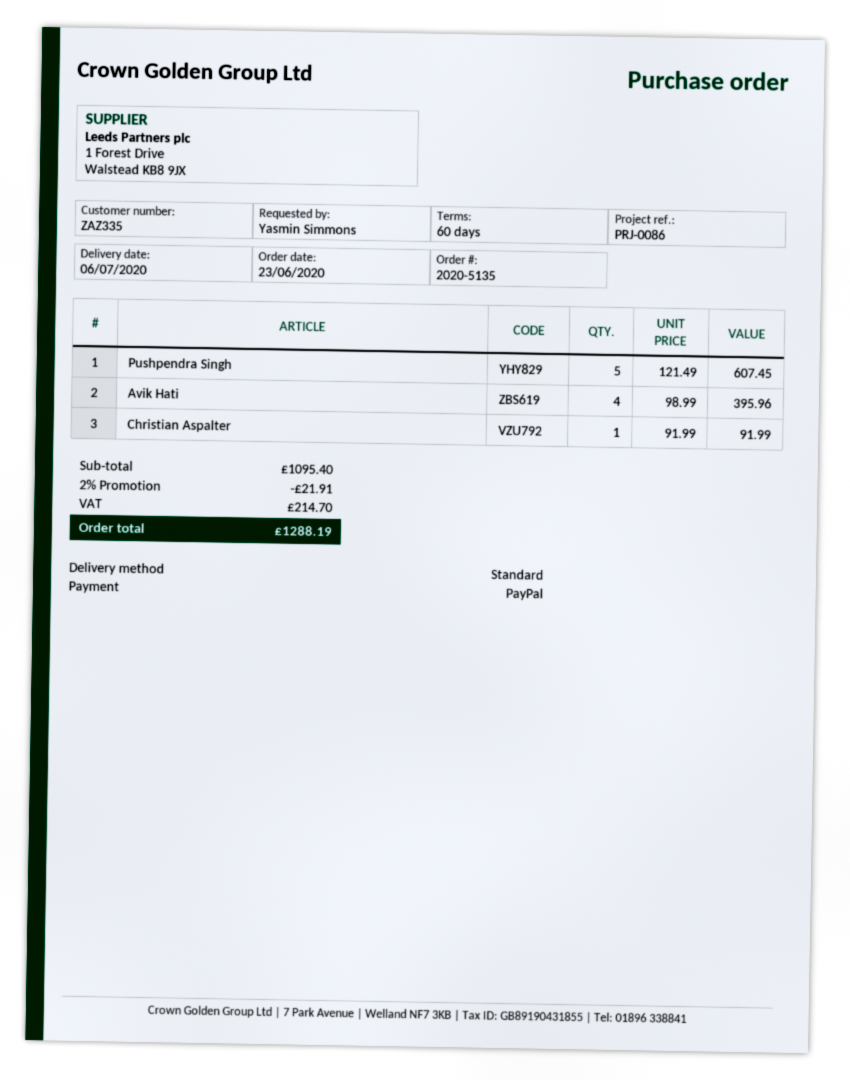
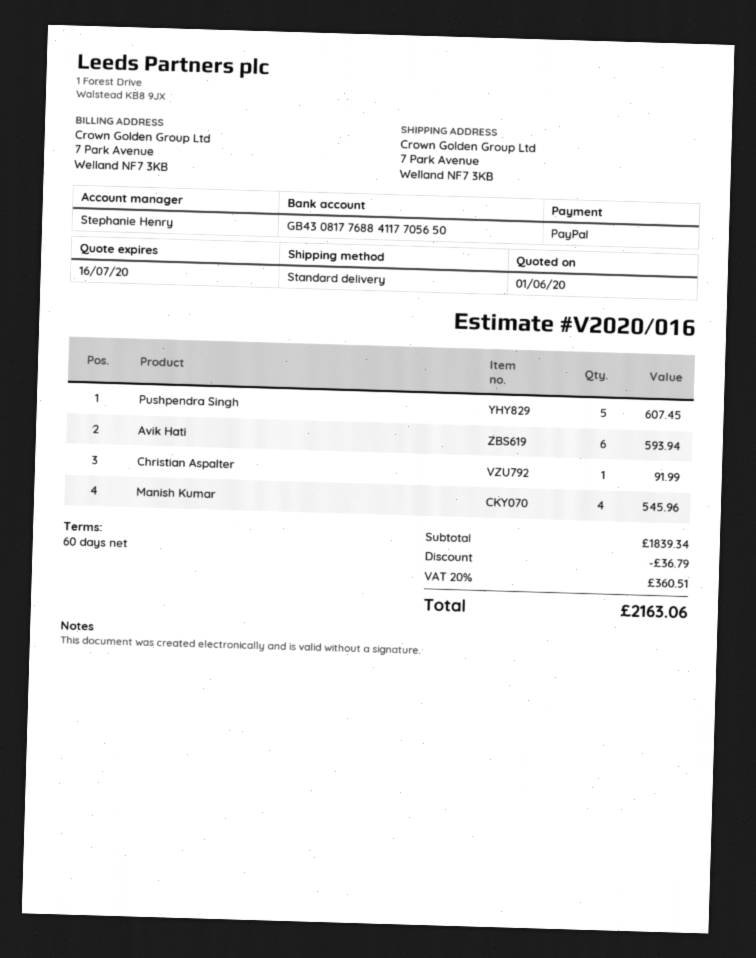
Avik Hati: 4 for 395.96 -> 6 for 593.94
Manish Kumar: none -> 4 for 545.96
subtotal: 1095.40 -> 1839.34
discount: 21.91 -> 36.79
tax: 214.70 -> 360.51
total: 1288.19 -> 2163.06

